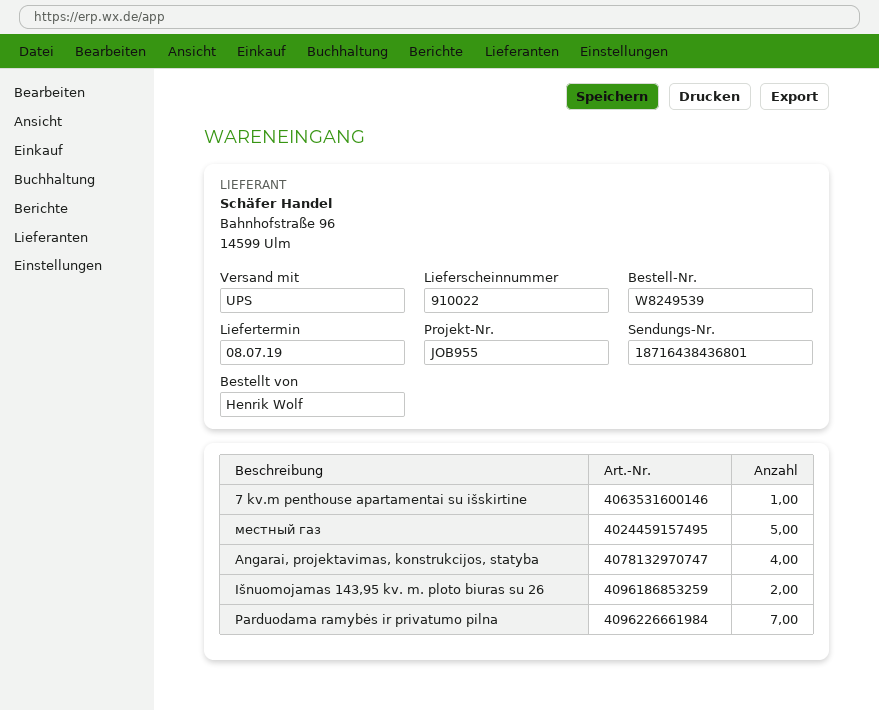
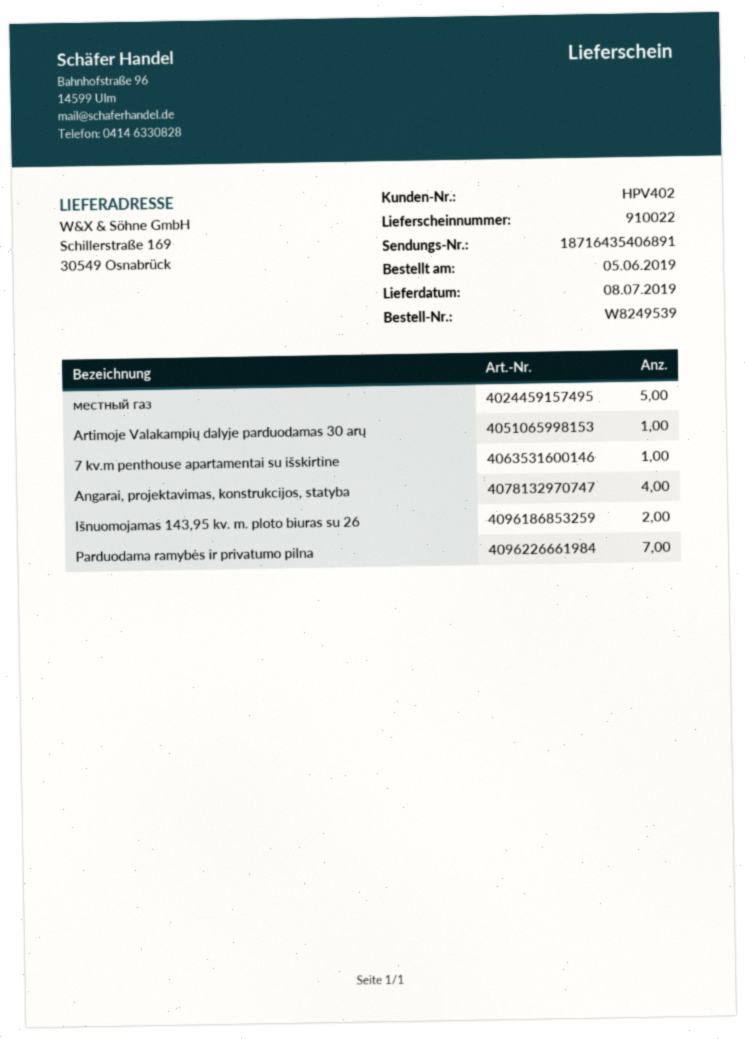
tracking number: 18716438436801 -> 18716435406891
Artimoje Valakampių dalyje parduodamas 30 arų: none -> 1

